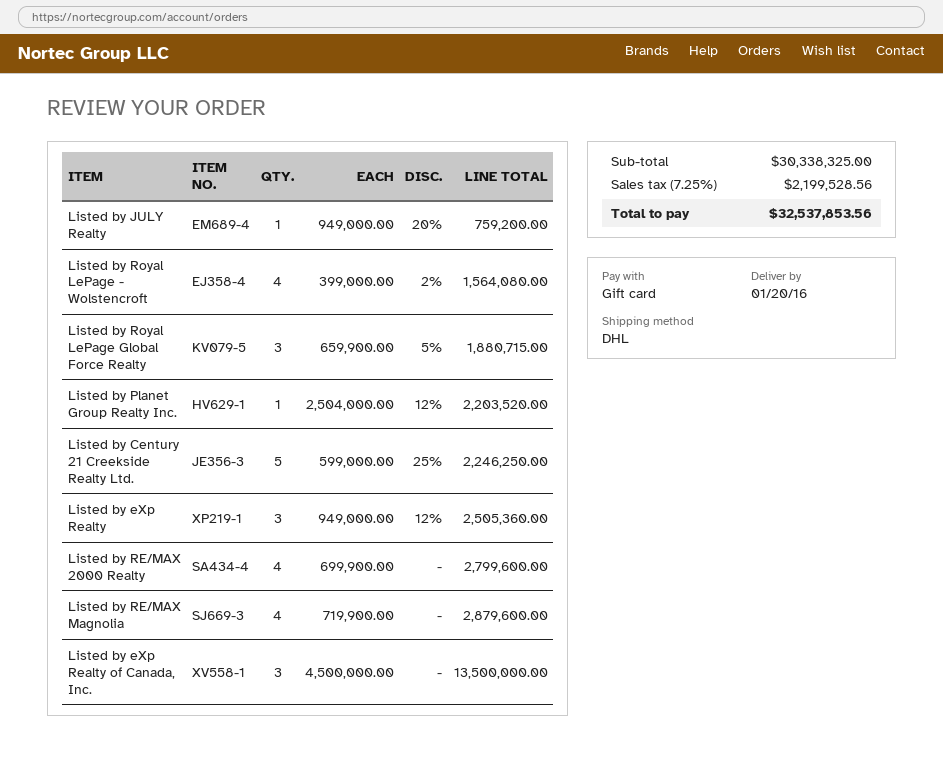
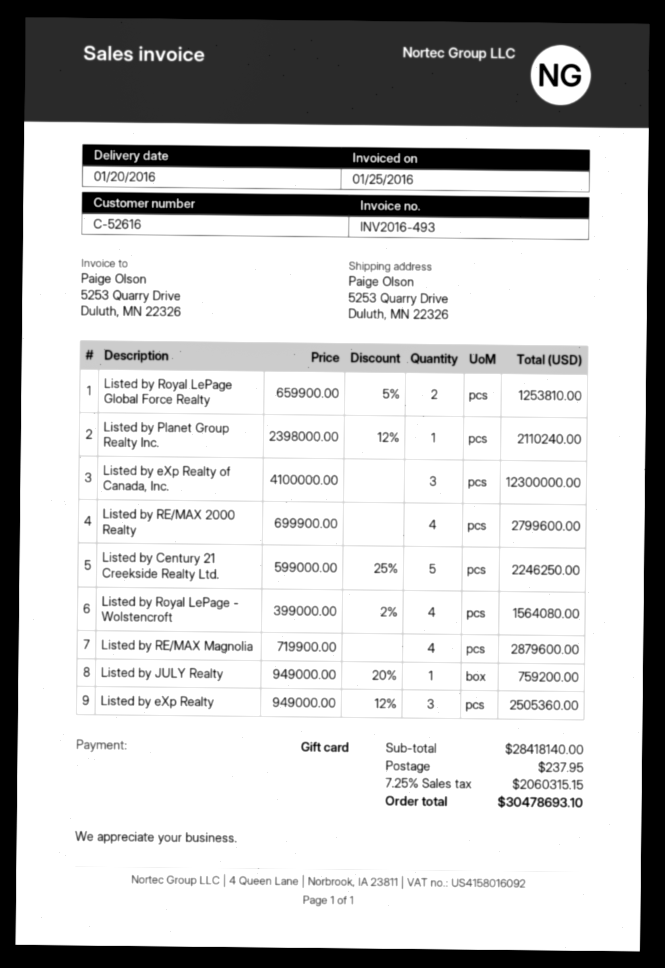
Listed by Royal LePage Global Force Realty: 3 x 659900.00 - 5% = 1880715.00 -> 2 x 659900.00 - 5% = 1253810.00
Listed by Planet Group Realty Inc.: 1 x 2504000.00 - 12% = 2203520.00 -> 1 x 2398000.00 - 12% = 2110240.00
Listed by eXp Realty of Canada, Inc.: 3 x 4500000.00 = 13500000.00 -> 3 x 4100000.00 = 12300000.00
subtotal: 30338325.00 -> 28418140.00
shipping: none -> 237.95
tax: 7.25% = 2199528.56 -> 7.25% = 2060315.15
total: 32537853.56 -> 30478693.10

